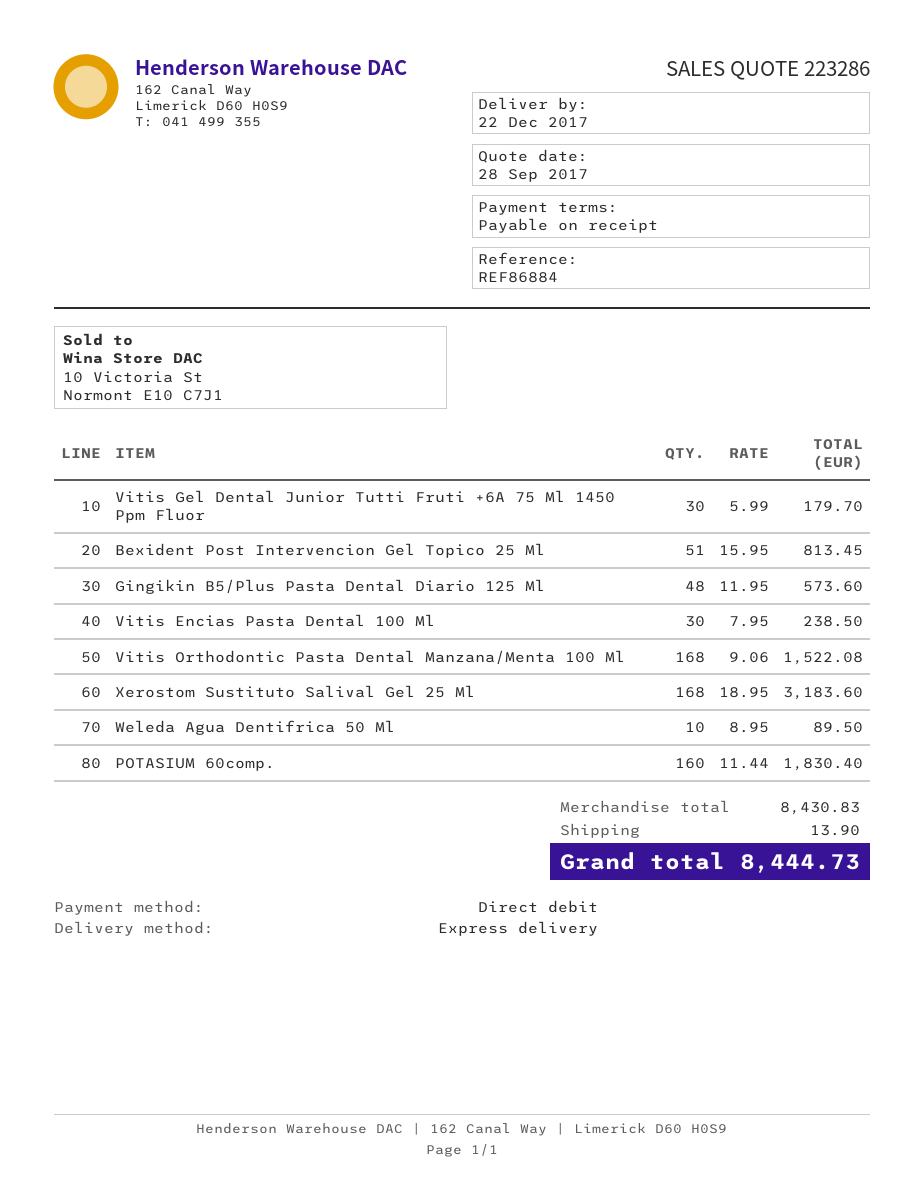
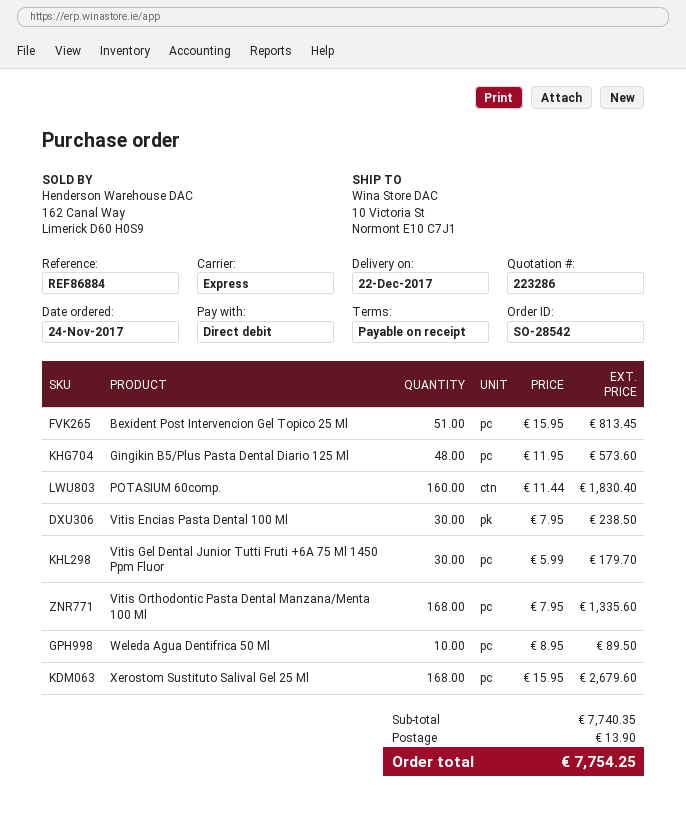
Vitis Orthodontic Pasta Dental Manzana/Menta 100 Ml: 168 x 9.06 = 1522.08 -> 168 x 7.95 = 1335.60
Xerostom Sustituto Salival Gel 25 Ml: 168 x 18.95 = 3183.60 -> 168 x 15.95 = 2679.60
subtotal: 8430.83 -> 7740.35
total: 8444.73 -> 7754.25

